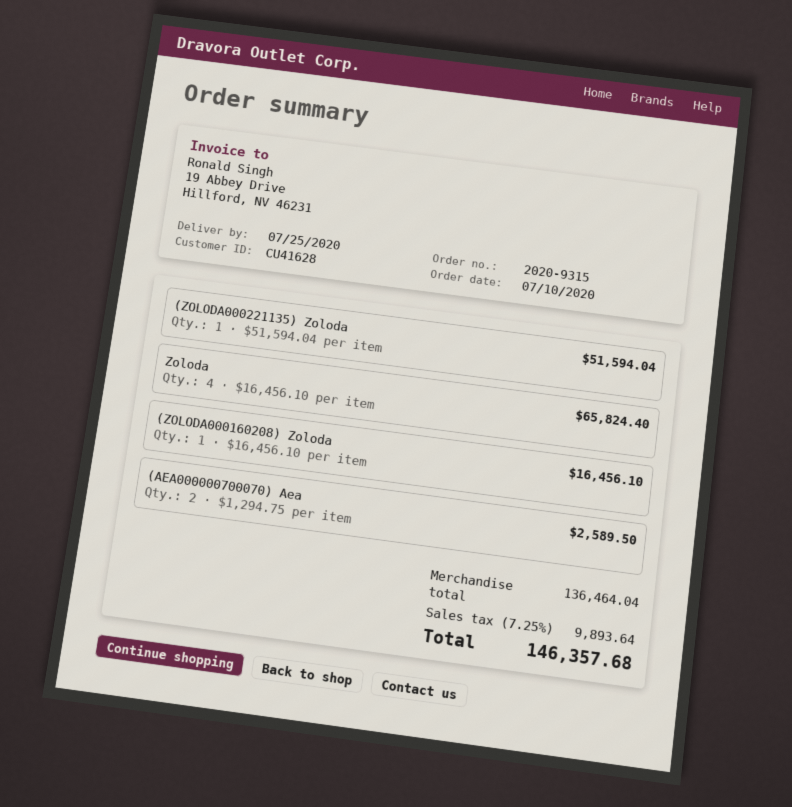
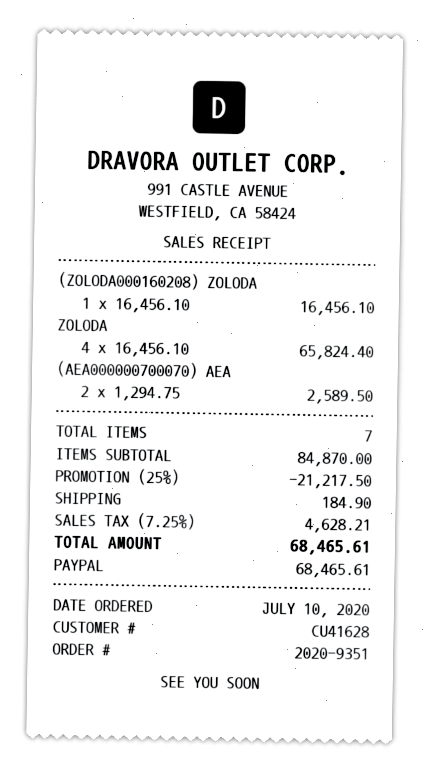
order number: 2020-9315 -> 2020-9351
(ZOLODA000221135) Zoloda: 1 x 51594.04 = 51594.04 -> none
subtotal: 136464.04 -> 84870.00
discount: none -> 25% = 21217.50
shipping: none -> 184.90
tax: 7.25% = 9893.64 -> 7.25% = 4628.21
total: 146357.68 -> 68465.61

